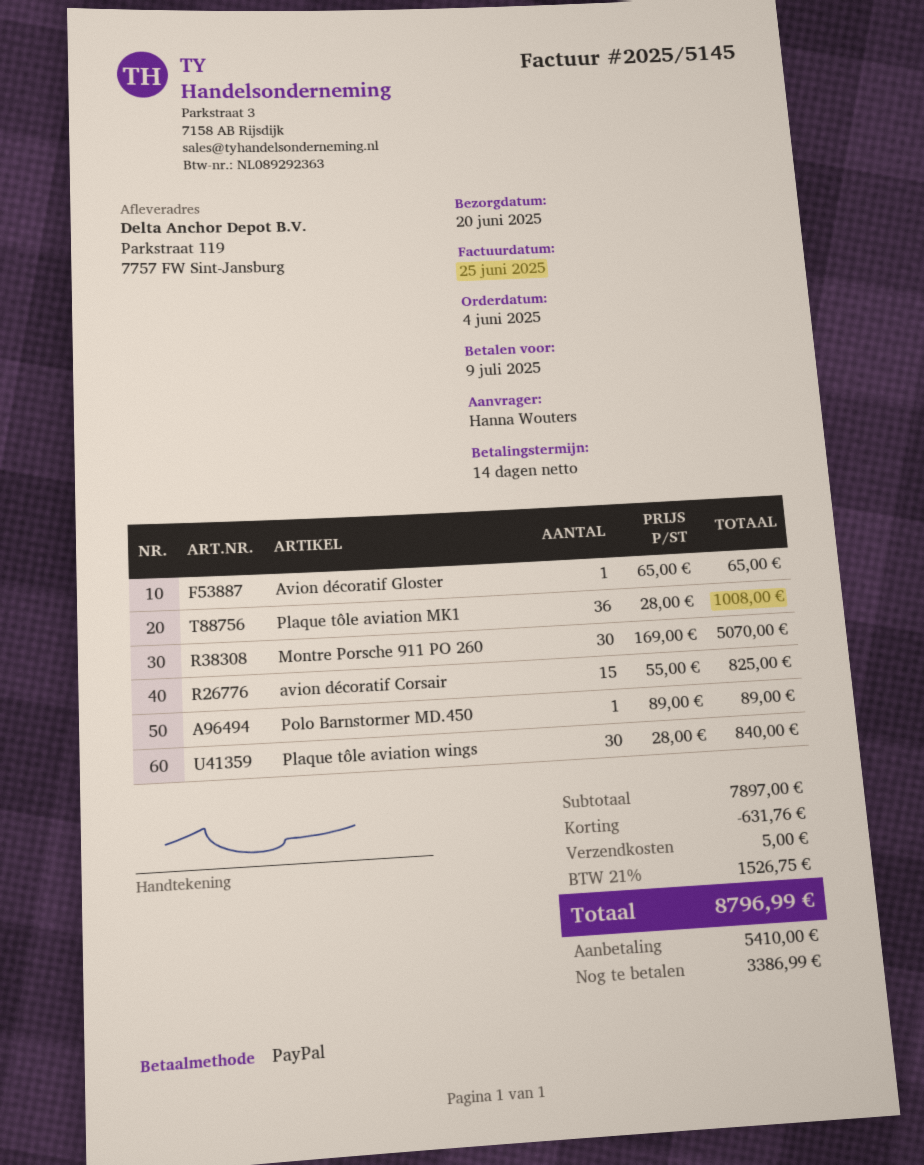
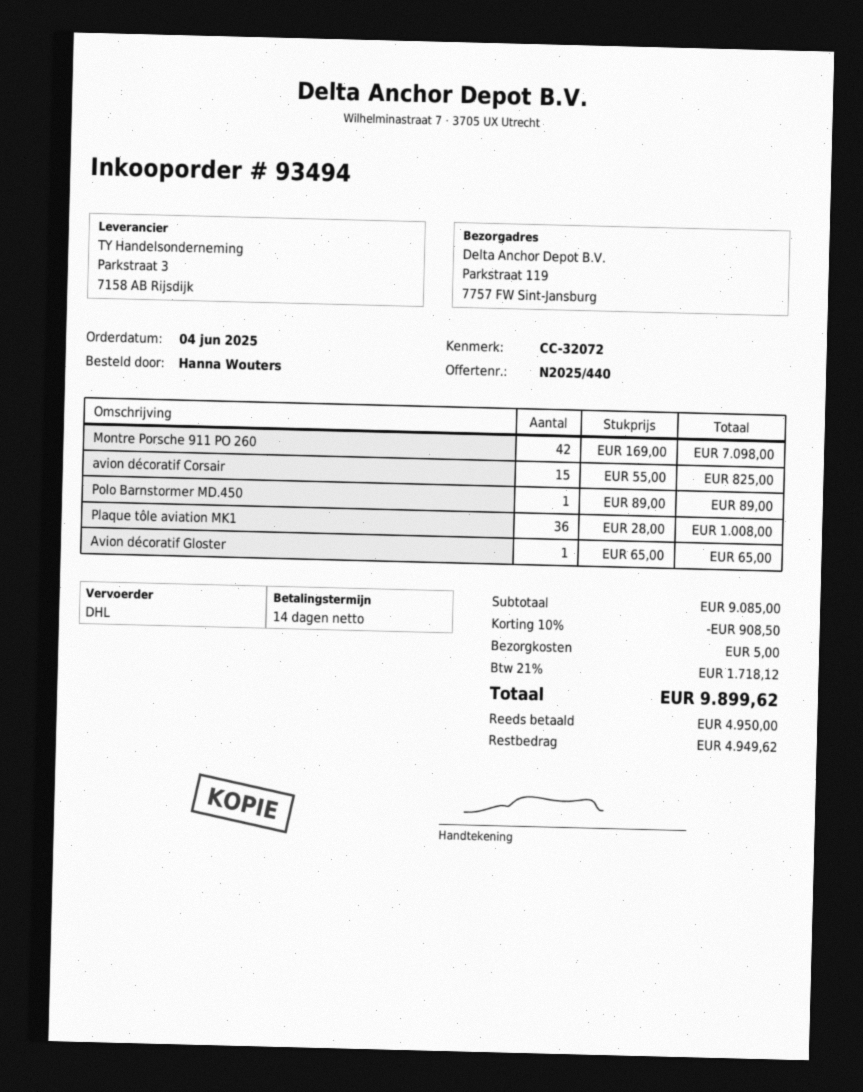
Montre Porsche 911 PO 260: 30 x 169.00 = 5070.00 -> 42 x 169.00 = 7098.00
Plaque tôle aviation wings: 30 x 28.00 = 840.00 -> none
subtotal: 7897.00 -> 9085.00
discount: 631.76 -> 908.50
tax: 21% = 1526.75 -> 21% = 1718.12
total: 8796.99 -> 9899.62
deposit: 5410.00 -> 4950.00
balance: 3386.99 -> 4949.62

